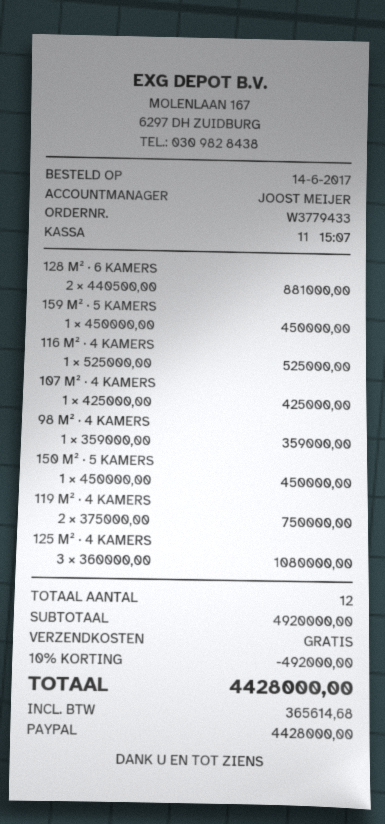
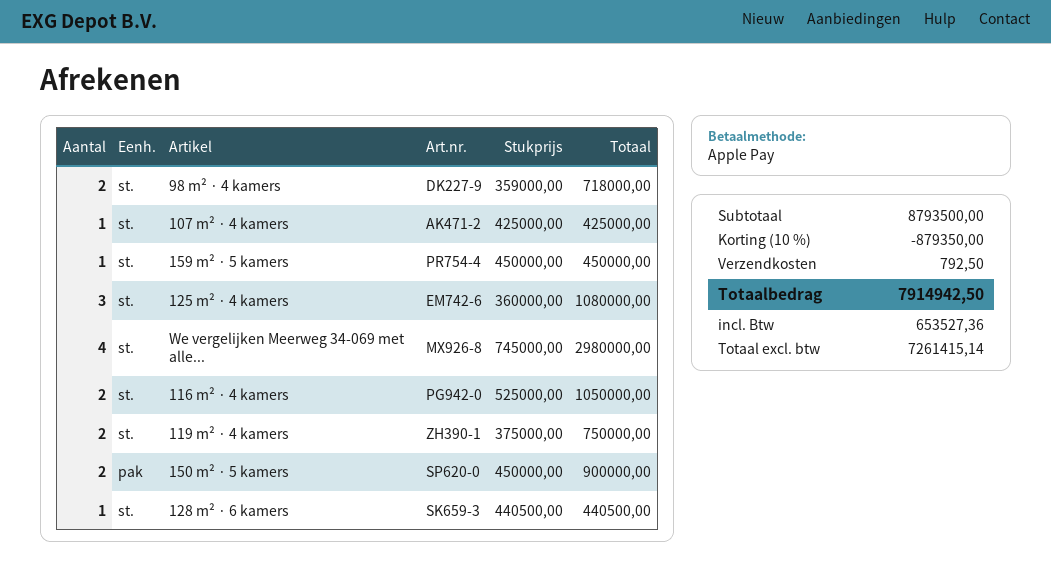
payment method: PayPal -> Apple Pay
128 M² · 6 KAMERS: 2 x 440500.00 = 881000.00 -> 1 x 440500.00 = 440500.00
116 M² · 4 KAMERS: 1 x 525000.00 = 525000.00 -> 2 x 525000.00 = 1050000.00
98 M² · 4 KAMERS: 1 x 359000.00 = 359000.00 -> 2 x 359000.00 = 718000.00
150 M² · 5 KAMERS: 1 x 450000.00 = 450000.00 -> 2 x 450000.00 = 900000.00
We vergelijken Meerweg 34-069 met alle...: none -> 4 x 745000.00 = 2980000.00
subtotal: 4920000.00 -> 8793500.00
discount: 10% = 492000.00 -> 10% = 879350.00
shipping: 0.00 -> 792.50
tax: 365614.68 -> 653527.36
total: 4428000.00 -> 7914942.50

